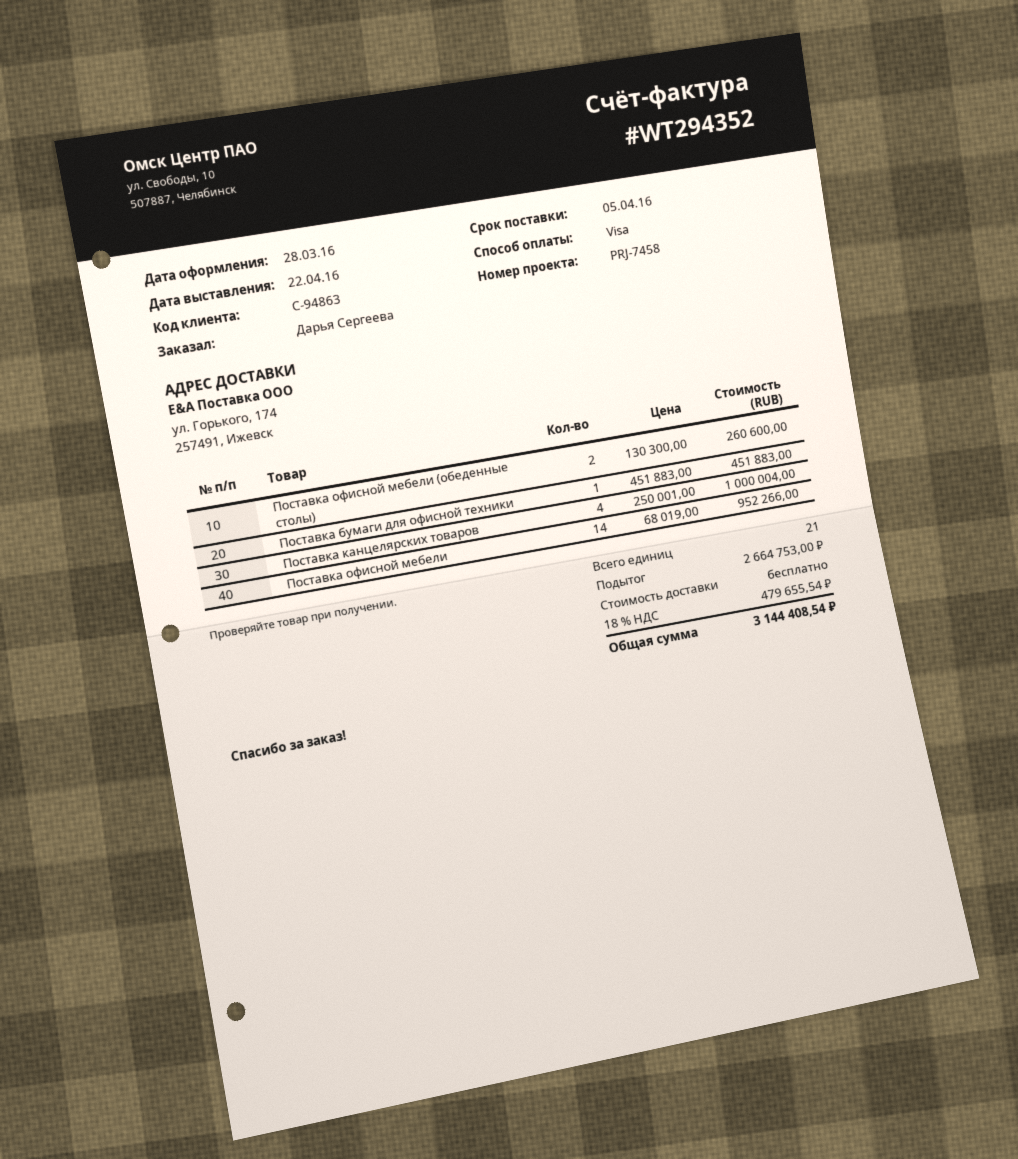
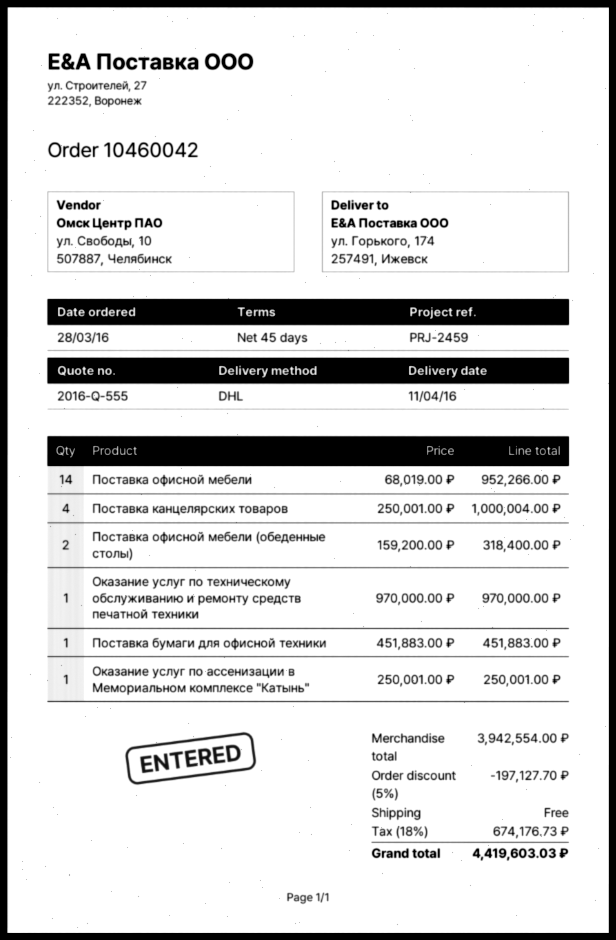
delivery date: 2016-04-05 -> 2016-04-11
reference: PRJ-7458 -> PRJ-2459
Поставка офисной мебели (обеденные столы): 2 x 130300.00 = 260600.00 -> 2 x 159200.00 = 318400.00
Оказание услуг по техническому обслуживанию и ремонту средств печатной техники: none -> 1 x 970000.00 = 970000.00
Оказание услуг по ассенизации в Мемориальном комплексе "Катынь": none -> 1 x 250001.00 = 250001.00
subtotal: 2664753.00 -> 3942554.00
discount: none -> 5% = 197127.70
tax: 18% = 479655.54 -> 18% = 674176.73
total: 3144408.54 -> 4419603.03

